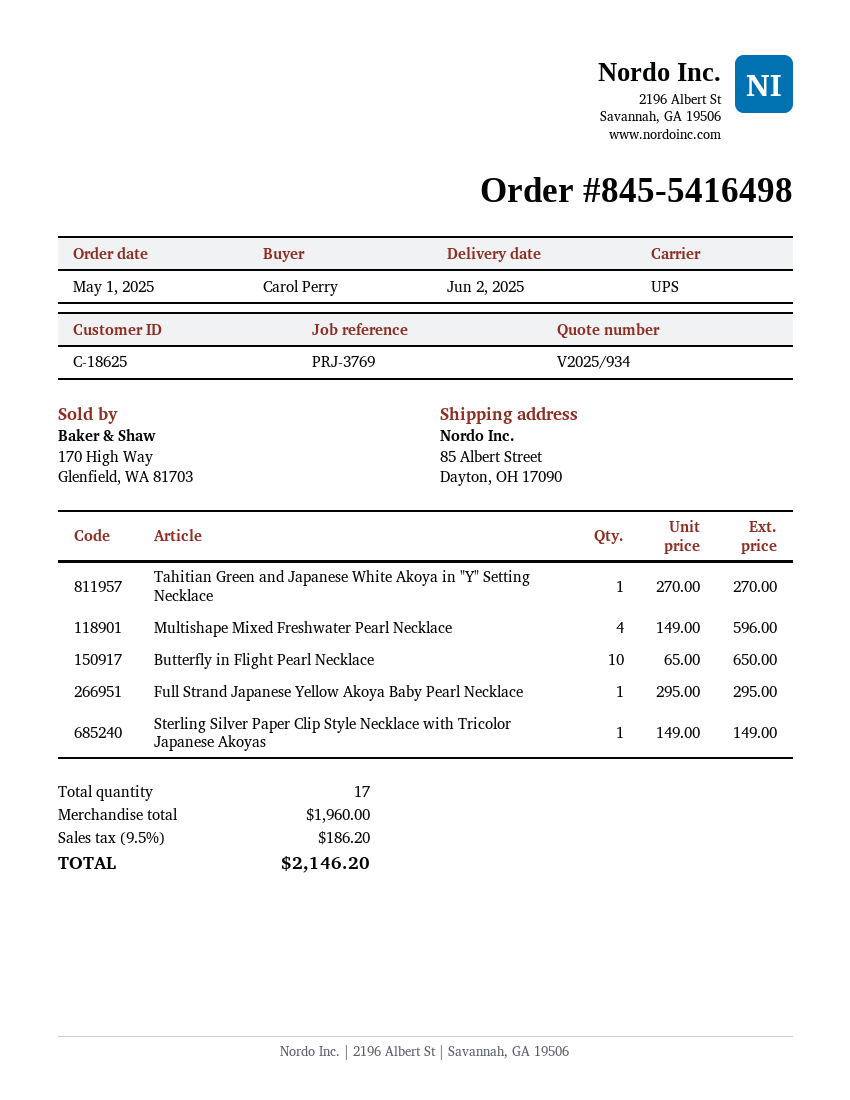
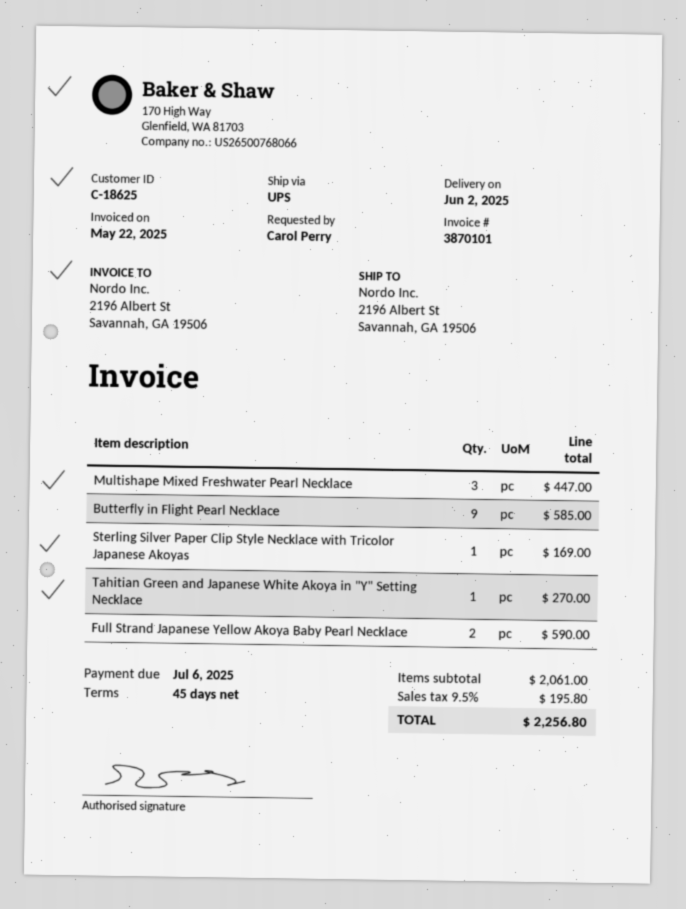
ship to: 85 Albert Street, Dayton, OH 17090 -> 2196 Albert St, Savannah, GA 19506
Multishape Mixed Freshwater Pearl Necklace: 4 for 596.00 -> 3 for 447.00
Butterfly in Flight Pearl Necklace: 10 for 650.00 -> 9 for 585.00
Full Strand Japanese Yellow Akoya Baby Pearl Necklace: 1 for 295.00 -> 2 for 590.00
Sterling Silver Paper Clip Style Necklace with Tricolor Japanese Akoyas: 1 for 149.00 -> 1 for 169.00
subtotal: 1960.00 -> 2061.00
tax: 9.5% = 186.20 -> 9.5% = 195.80
total: 2146.20 -> 2256.80

